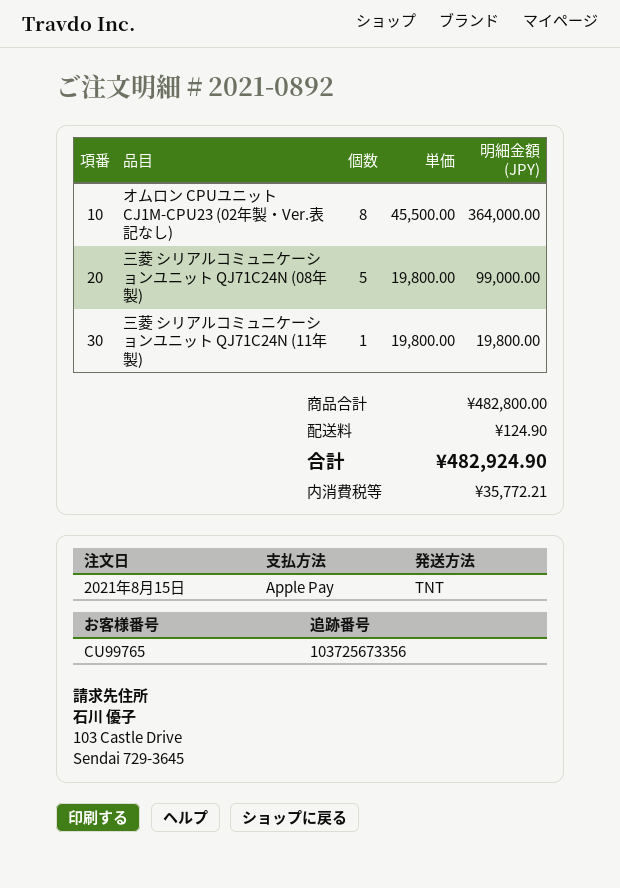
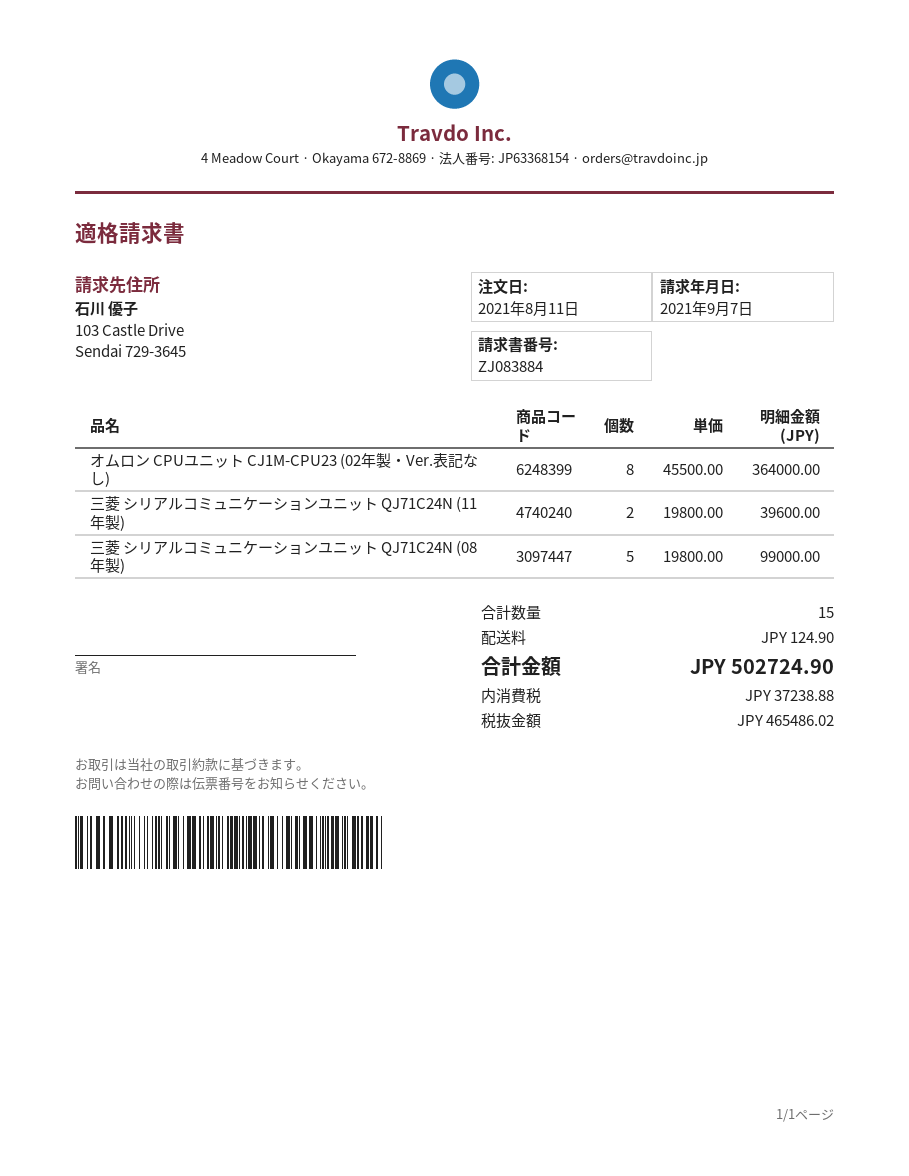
order date: 2021-08-15 -> 2021-08-11
三菱 シリアルコミュニケーションユニット QJ71C24N (11年製): 1 x 19800.00 = 19800.00 -> 2 x 19800.00 = 39600.00
tax: 35772.21 -> 37238.88
total: 482924.90 -> 502724.90

